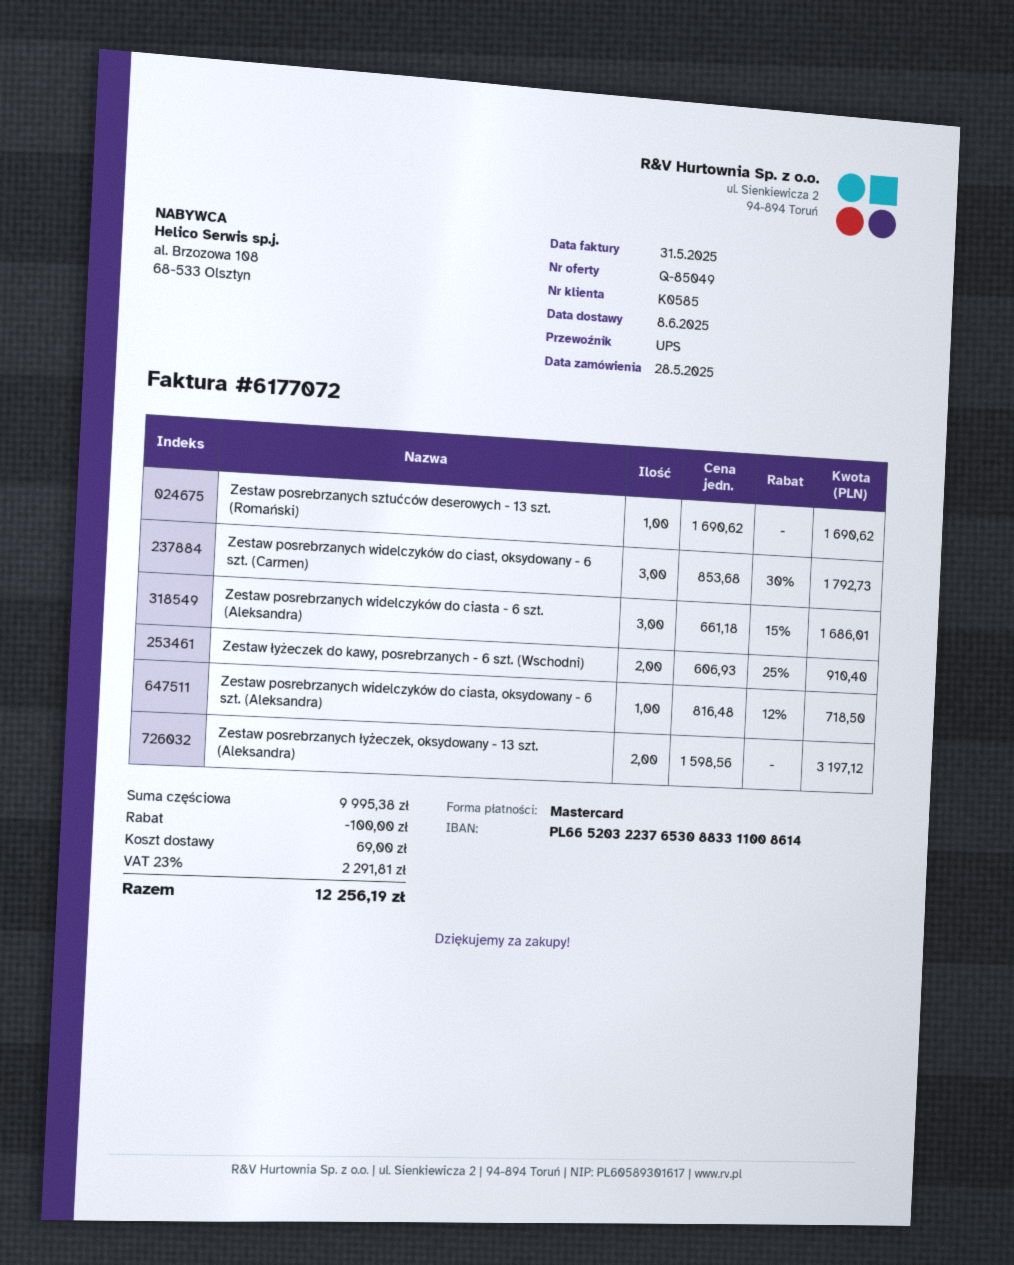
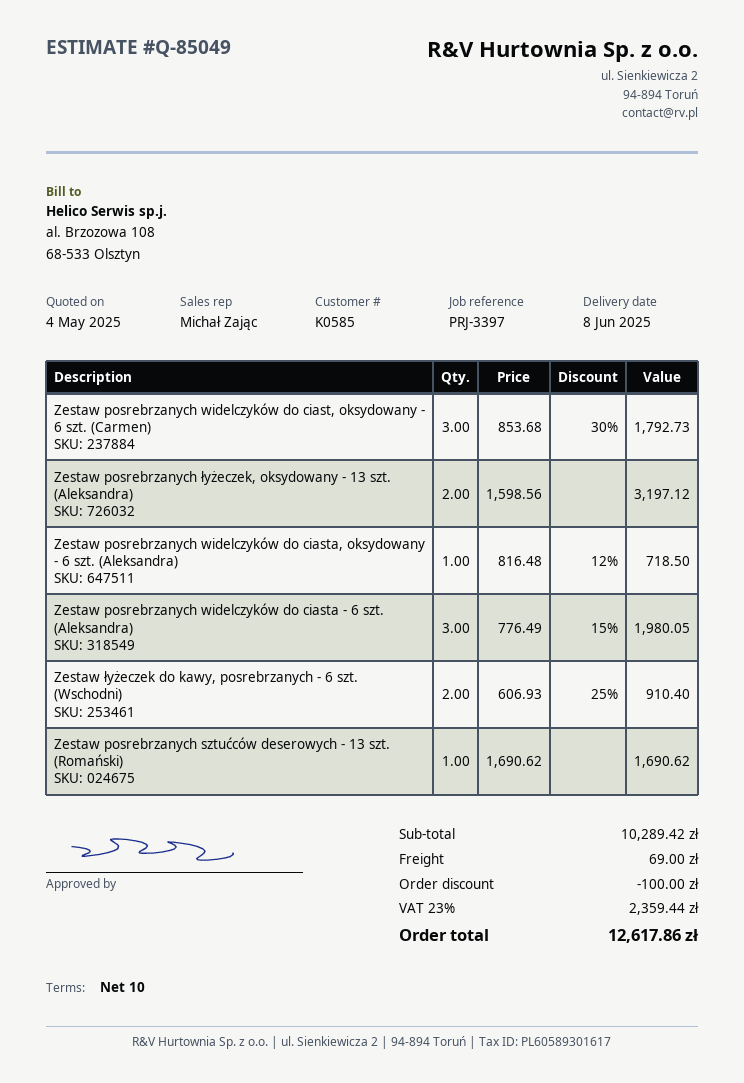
Zestaw posrebrzanych widelczyków do ciasta - 6 szt. (Aleksandra): 3 x 661.18 - 15% = 1686.01 -> 3 x 776.49 - 15% = 1980.05
subtotal: 9995.38 -> 10289.42
tax: 23% = 2291.81 -> 23% = 2359.44
total: 12256.19 -> 12617.86

